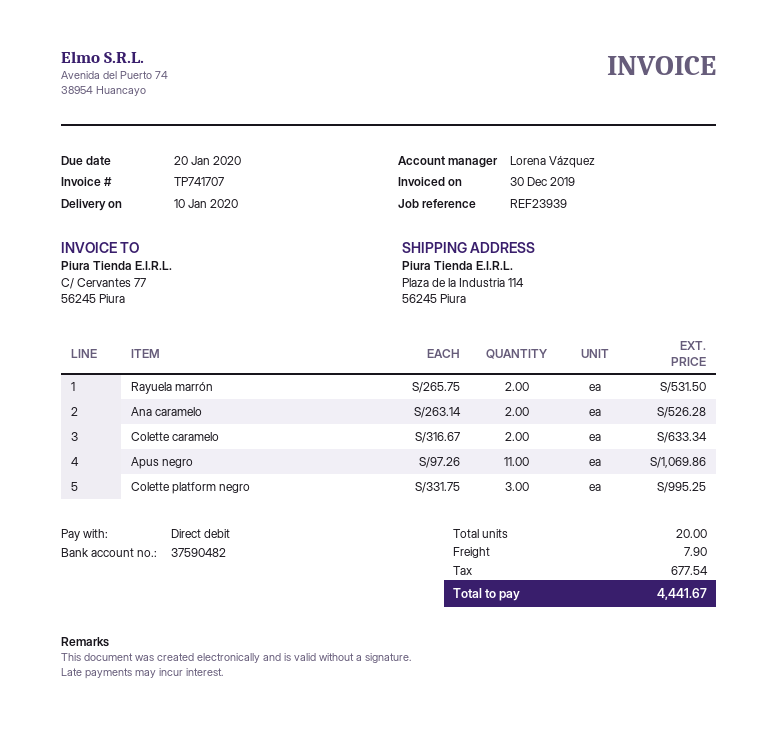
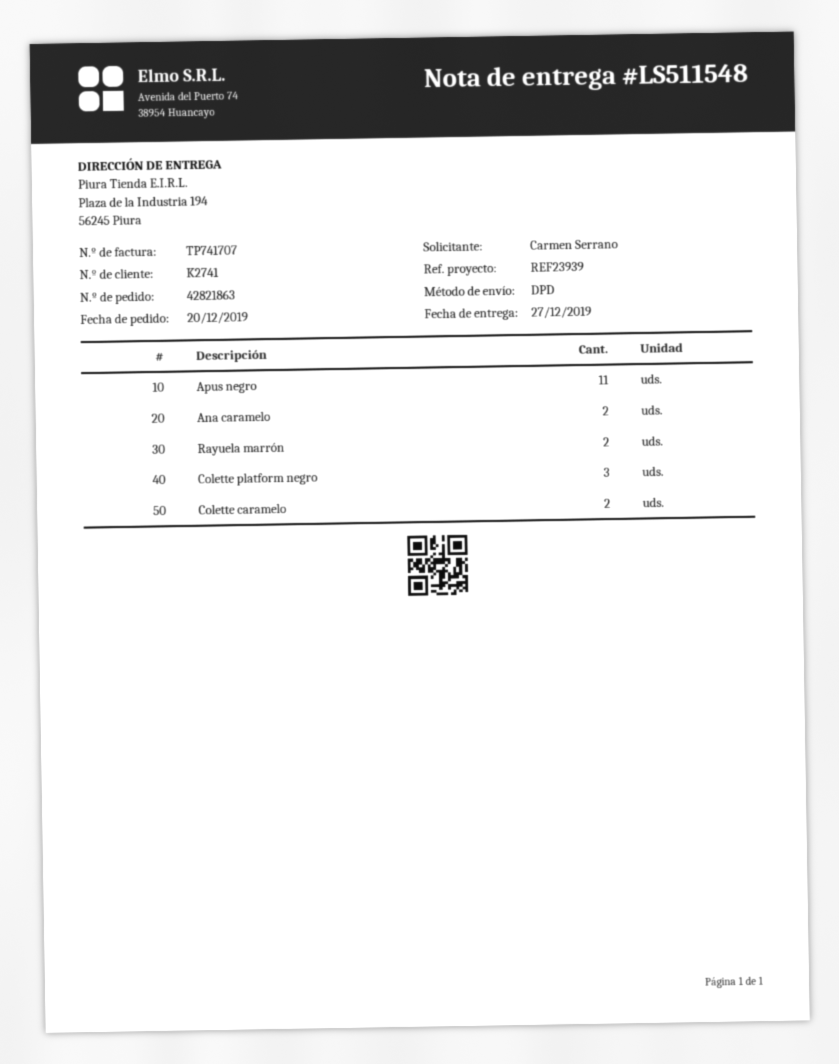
delivery date: 2020-01-10 -> 2019-12-27
ship to: Plaza de la Industria 114, 56245 Piura -> Plaza de la Industria 194, 56245 Piura

